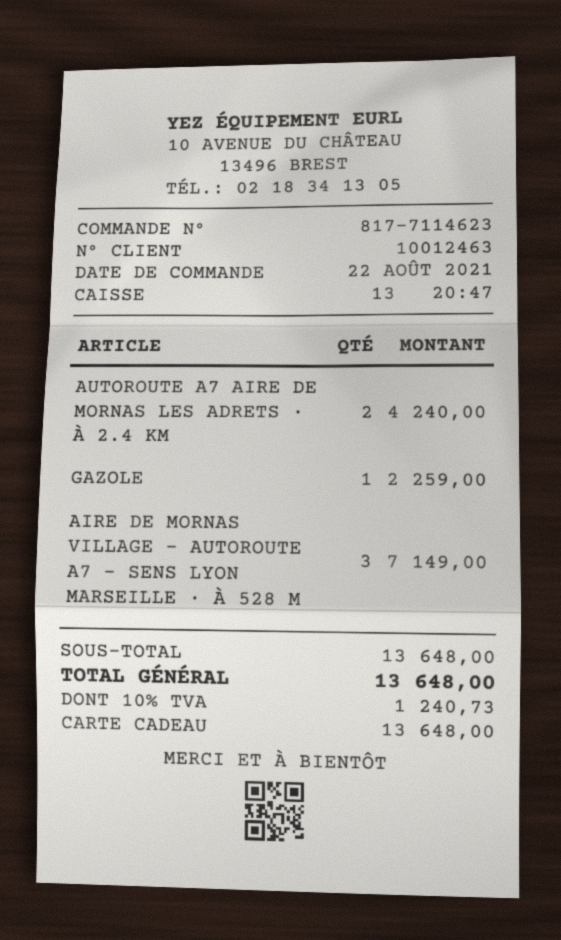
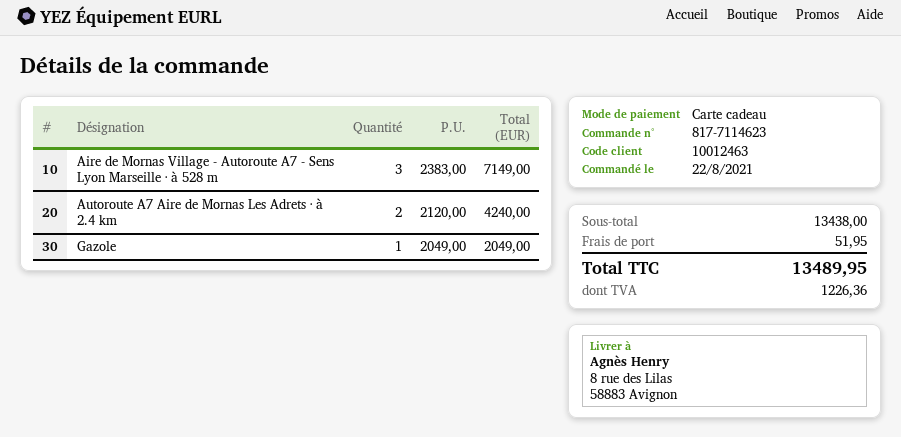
GAZOLE: 1 for 2259.00 -> 1 for 2049.00
subtotal: 13648.00 -> 13438.00
shipping: none -> 51.95
tax: 1240.73 -> 1226.36
total: 13648.00 -> 13489.95

